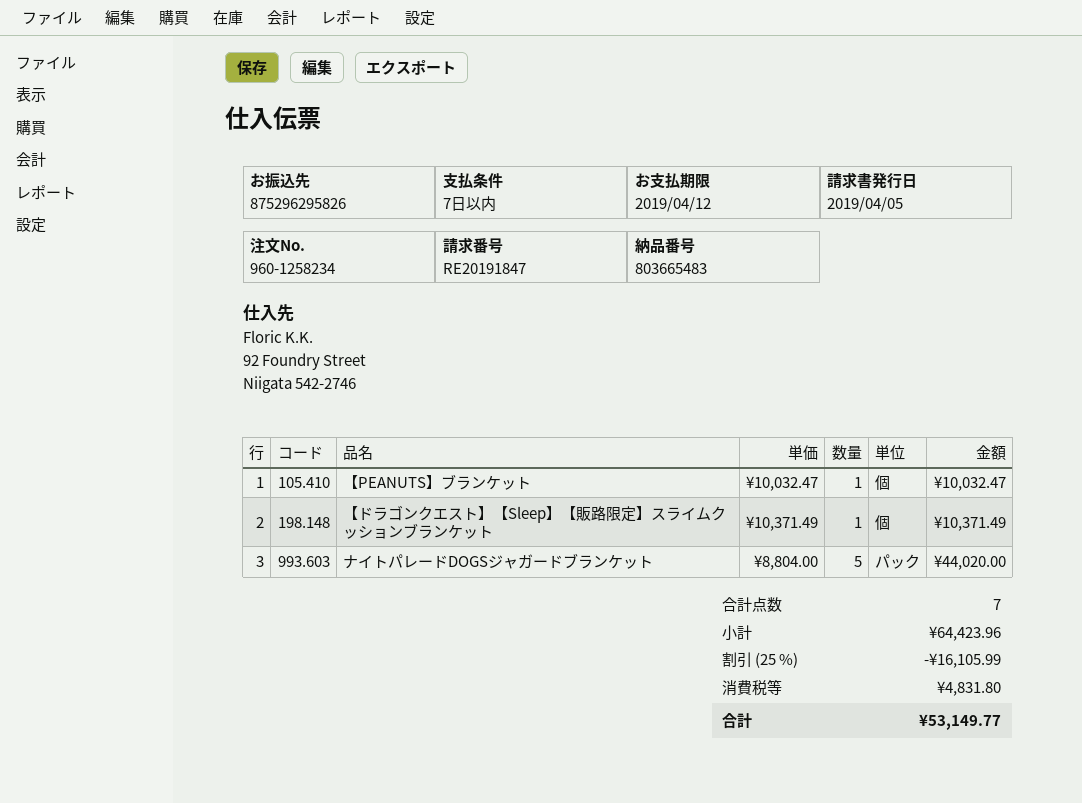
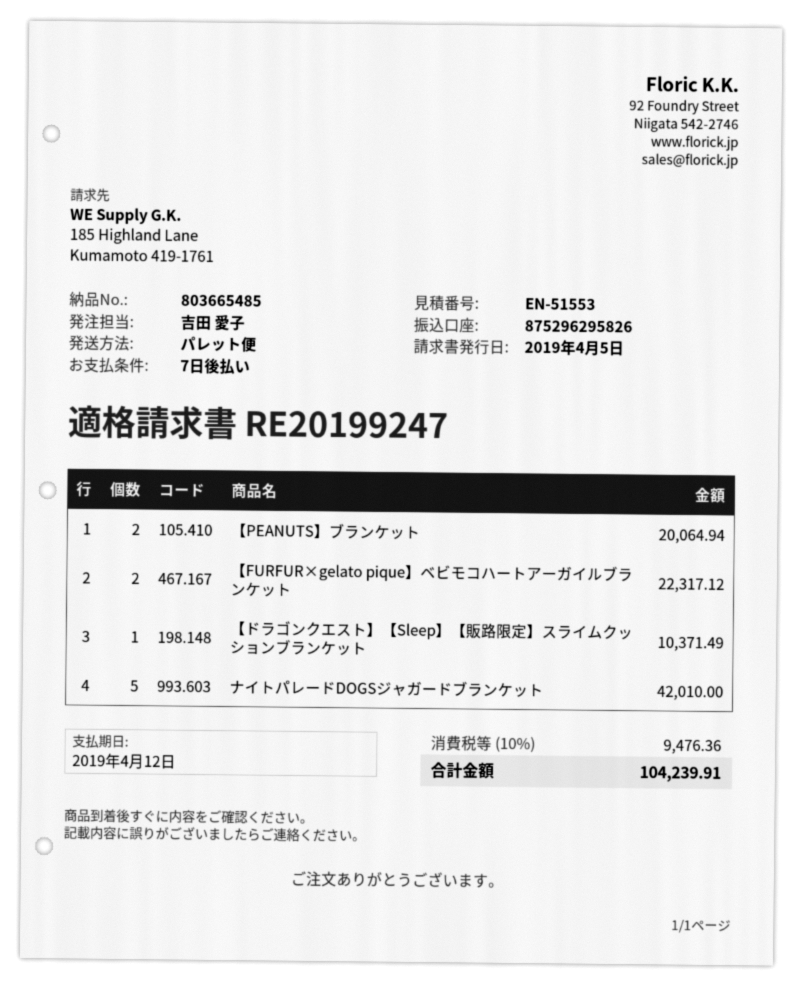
delivery note number: 803665483 -> 803665485
invoice number: RE20191847 -> RE20199247
【PEANUTS】ブランケット: 1 for 10032.47 -> 2 for 20064.94
ナイトパレードDOGSジャガードブランケット: 5 for 44020.00 -> 5 for 42010.00
【FURFUR×gelato pique】ベビモコハートアーガイルブランケット: none -> 2 for 22317.12
discount: 25% = 16105.99 -> none
tax: 4831.80 -> 9476.36
total: 53149.77 -> 104239.91

